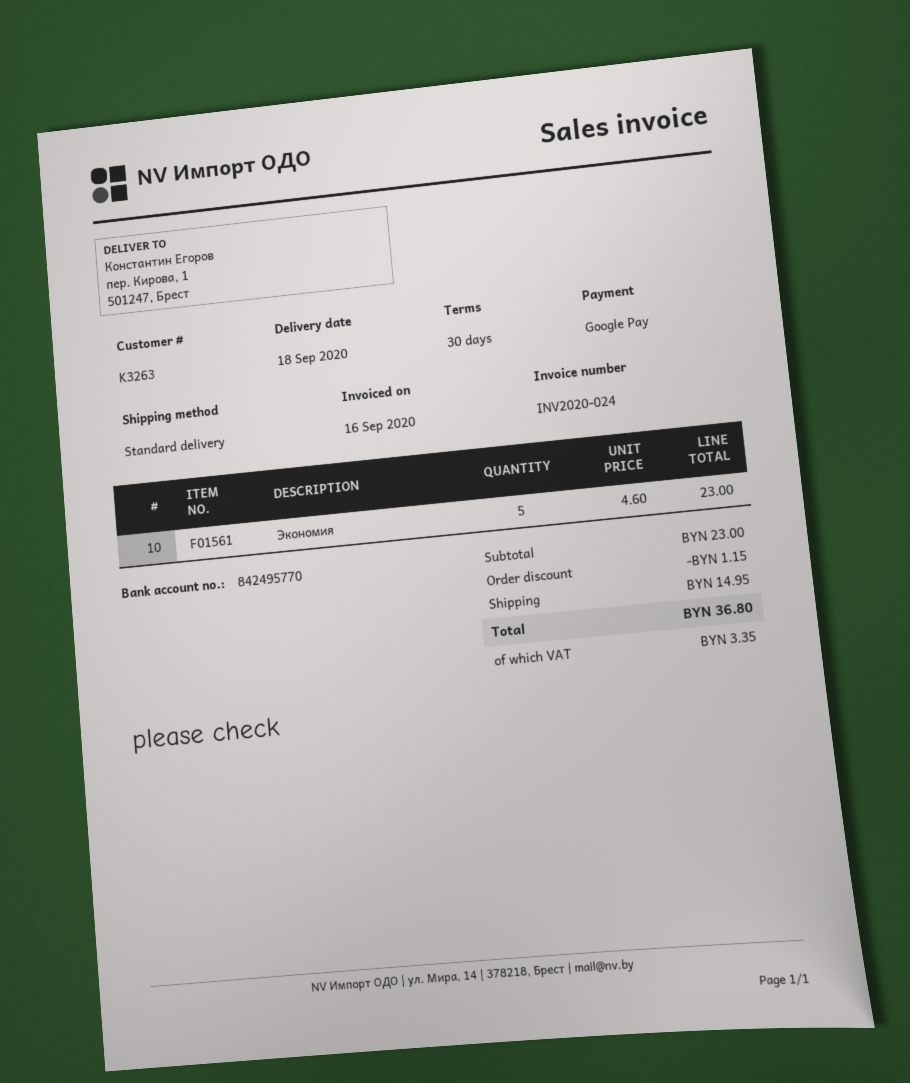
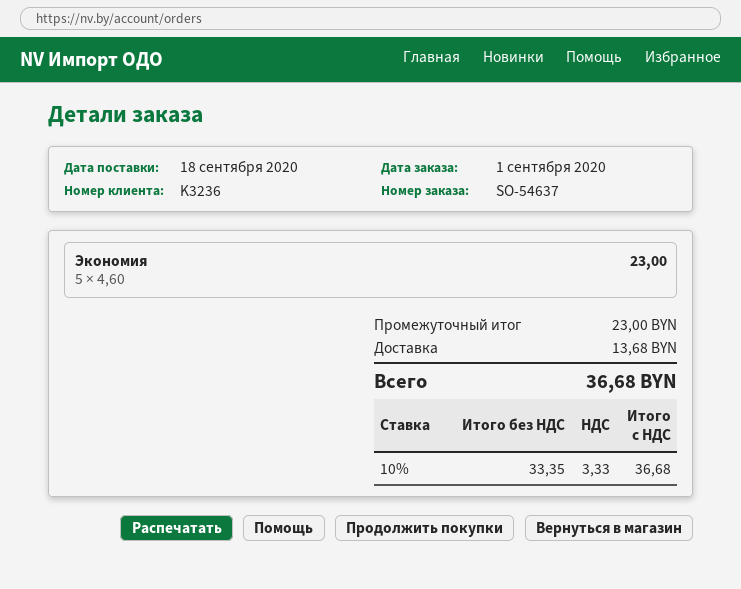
customer number: K3263 -> K3236
discount: 1.15 -> none
shipping: 14.95 -> 13.68
tax: 3.35 -> 3.33
total: 36.80 -> 36.68

